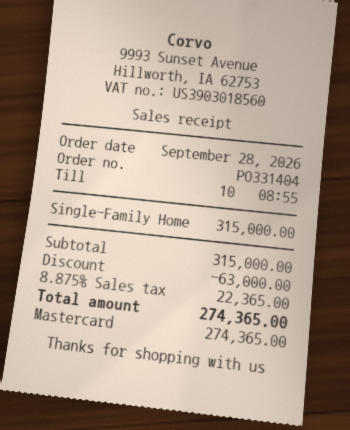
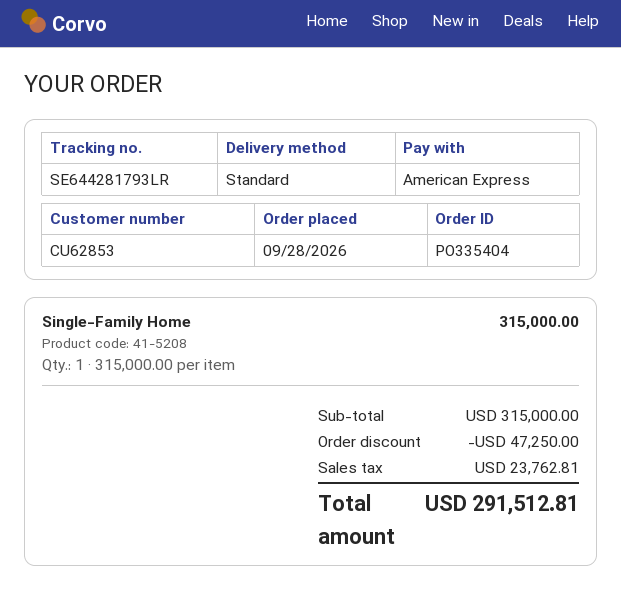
order number: PO331404 -> PO335404
payment method: Mastercard -> American Express
discount: 63000.00 -> 47250.00
tax: 22365.00 -> 23762.81
total: 274365.00 -> 291512.81

